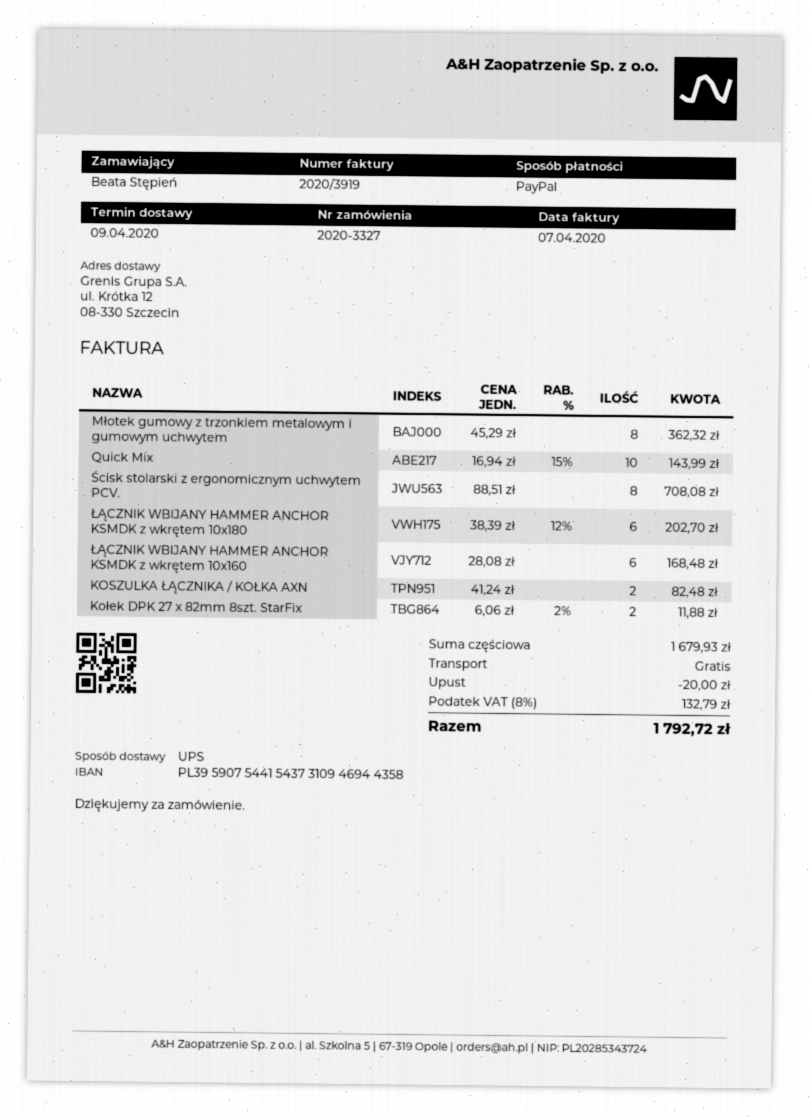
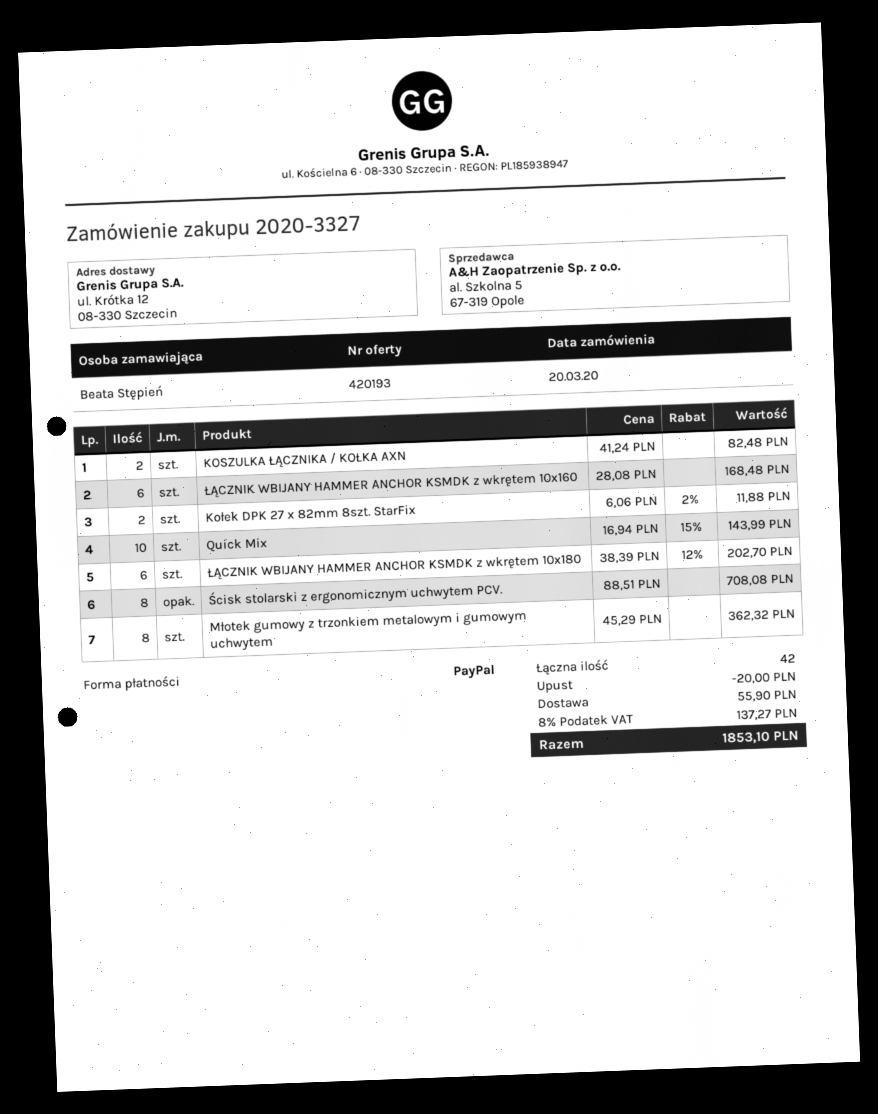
shipping: 0.00 -> 55.90
tax: 8% = 132.79 -> 8% = 137.27
total: 1792.72 -> 1853.10

